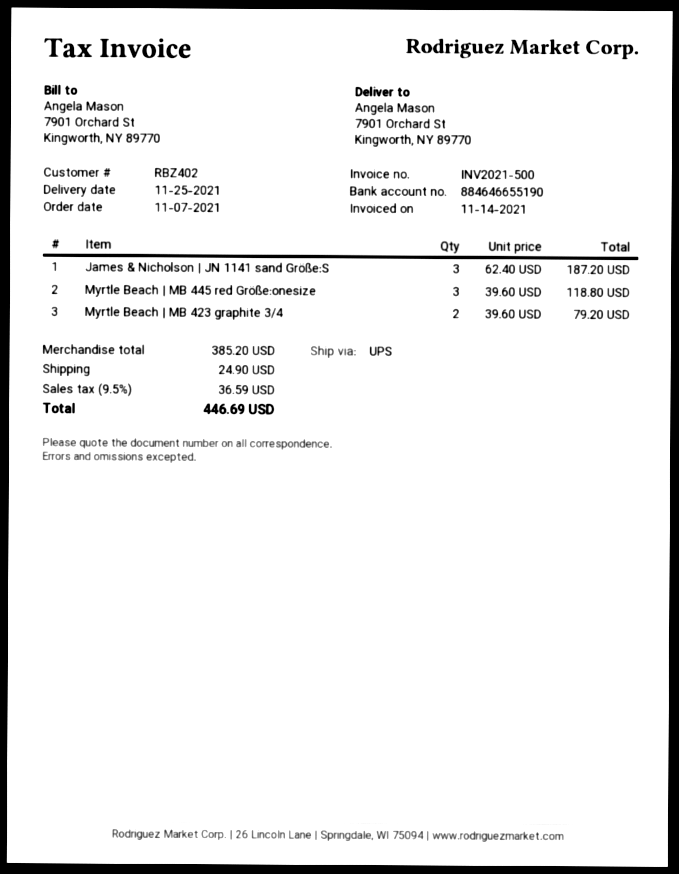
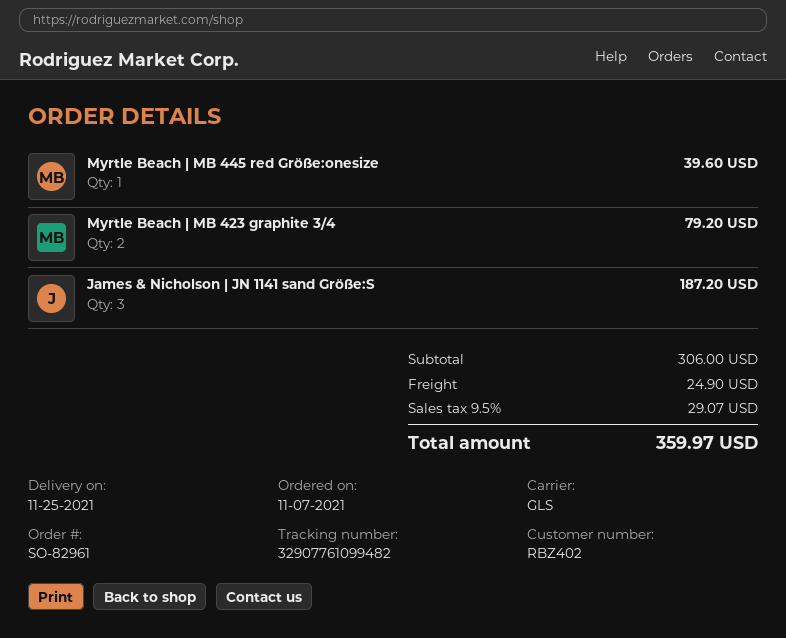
shipping method: UPS -> GLS
Myrtle Beach | MB 445 red Größe:onesize: 3 for 118.80 -> 1 for 39.60
subtotal: 385.20 -> 306.00
tax: 9.5% = 36.59 -> 9.5% = 29.07
total: 446.69 -> 359.97

